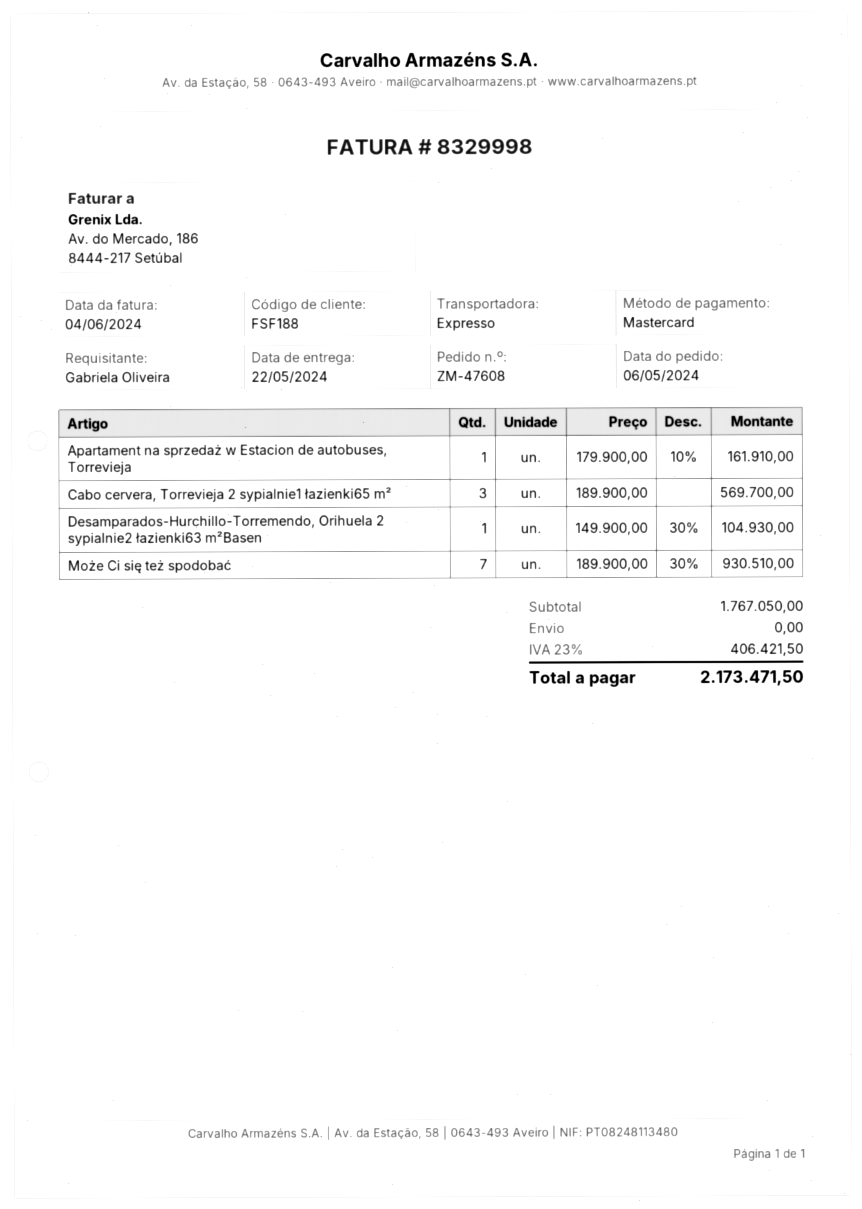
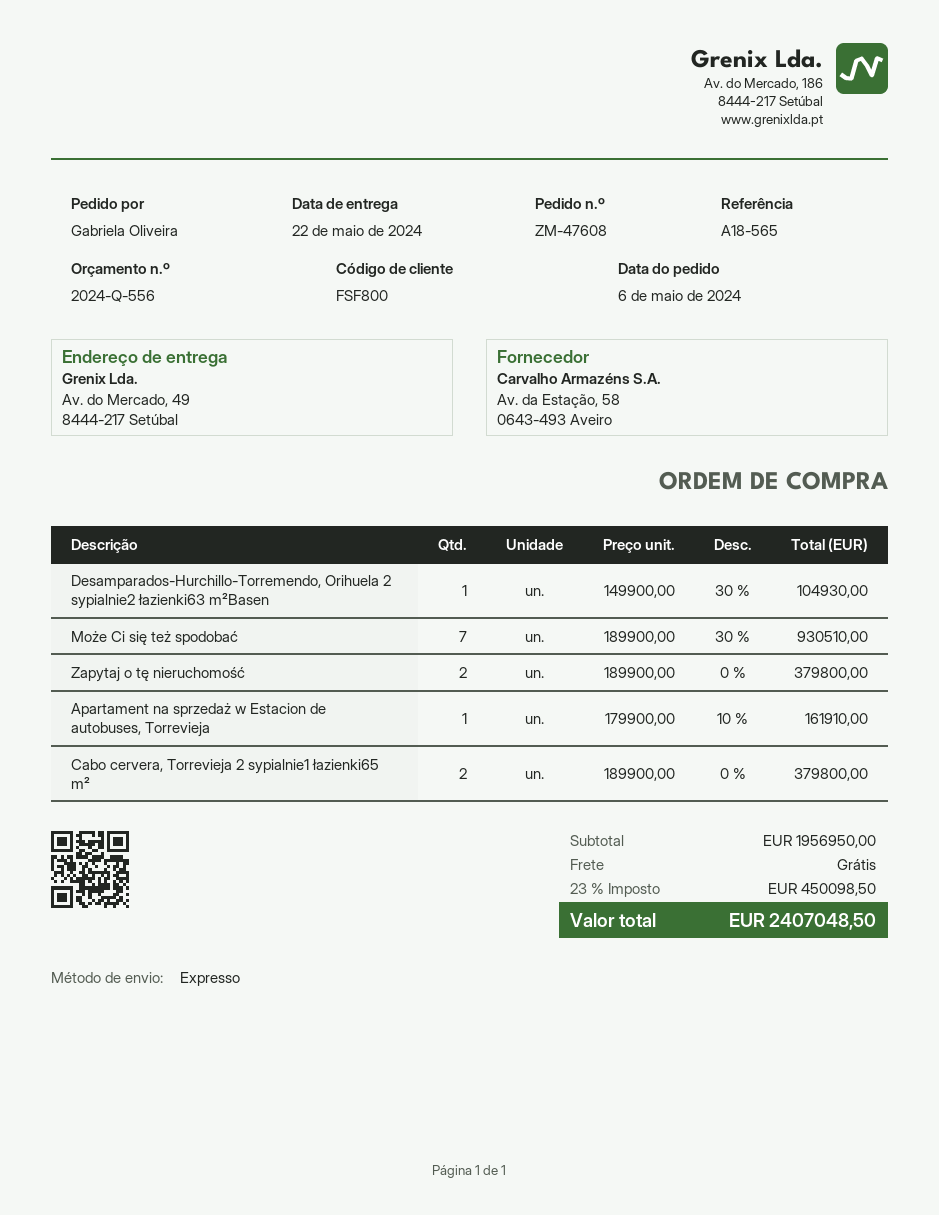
customer number: FSF188 -> FSF800
Cabo cervera, Torrevieja 2 sypialnie1 łazienki65 m²: 3 x 189900.00 = 569700.00 -> 2 x 189900.00 = 379800.00
Zapytaj o tę nieruchomość: none -> 2 x 189900.00 = 379800.00
subtotal: 1767050.00 -> 1956950.00
tax: 23% = 406421.50 -> 23% = 450098.50
total: 2173471.50 -> 2407048.50

